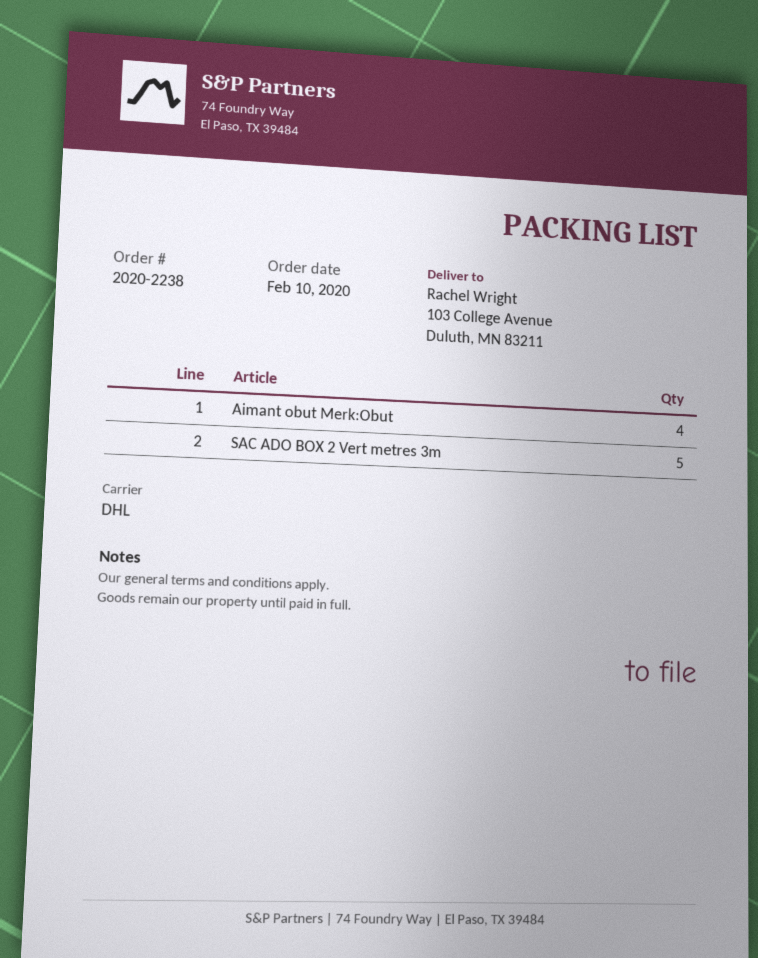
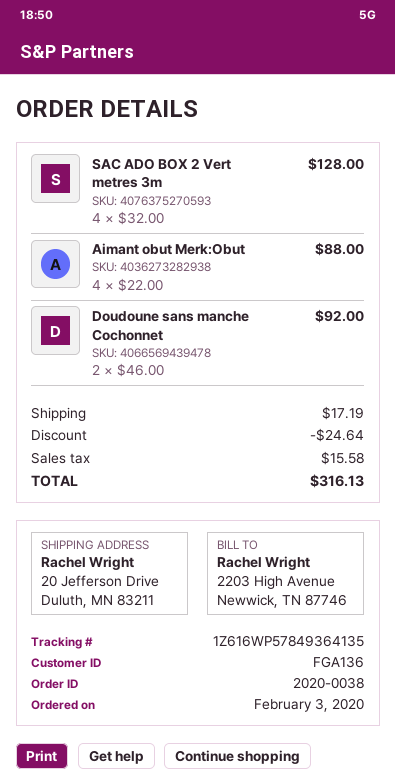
order number: 2020-2238 -> 2020-0038
order date: 2020-02-10 -> 2020-02-03
ship to: 103 College Avenue, Duluth, MN 83211 -> 20 Jefferson Drive, Duluth, MN 83211
SAC ADO BOX 2 Vert metres 3m: 5 -> 4
Doudoune sans manche Cochonnet: none -> 2

